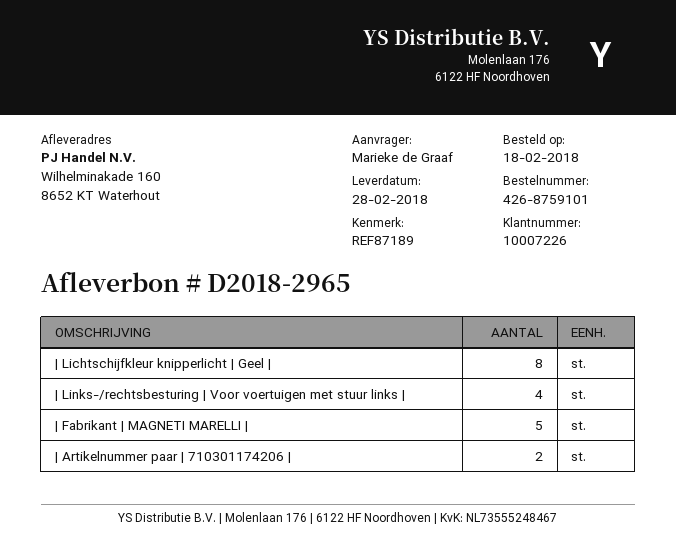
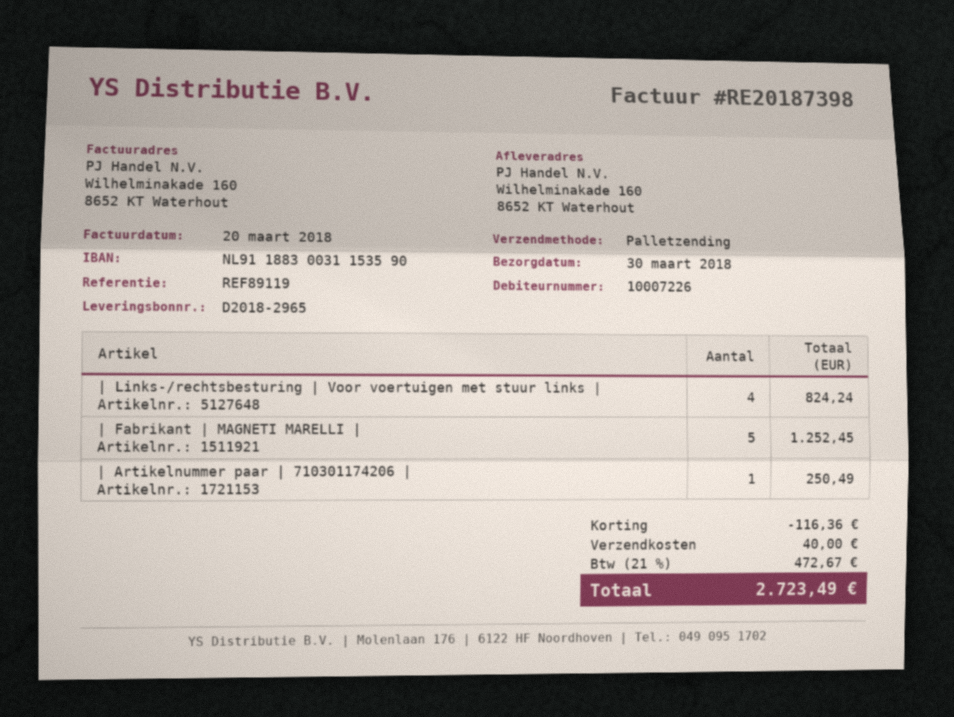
delivery date: 2018-02-28 -> 2018-03-30
reference: REF87189 -> REF89119
| Lichtschijfkleur knipperlicht | Geel |: 8 -> none
| Artikelnummer paar | 710301174206 |: 2 -> 1

